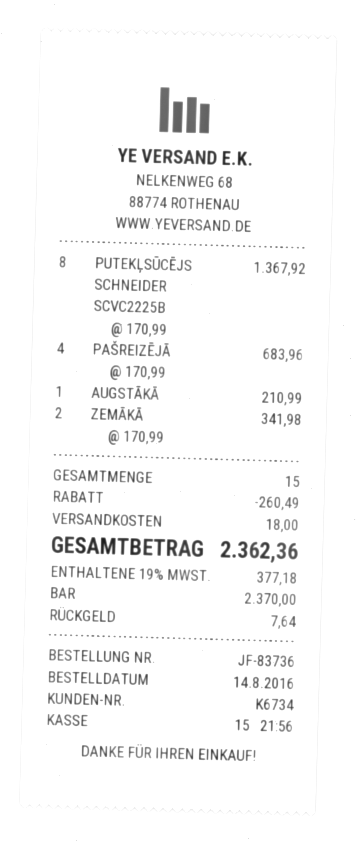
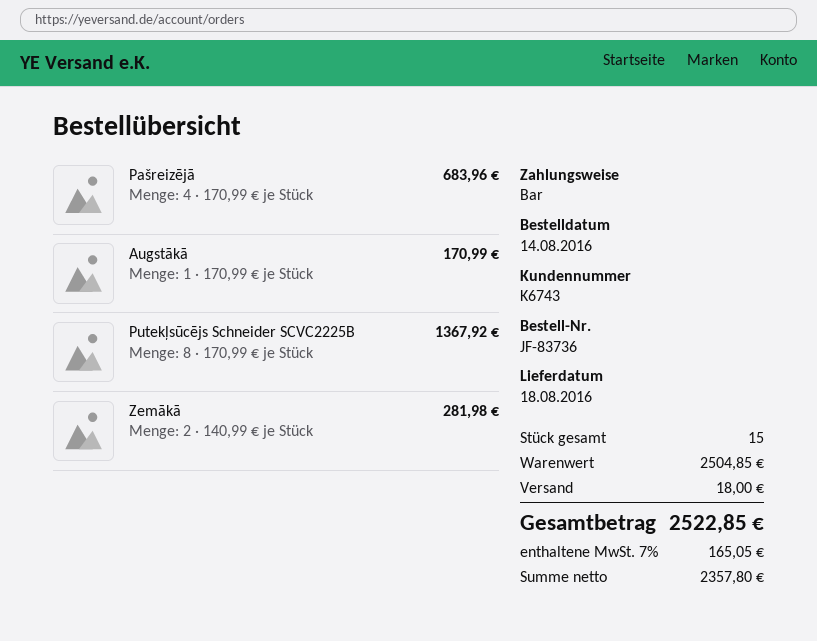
customer number: K6734 -> K6743
AUGSTĀKĀ: 1 x 210.99 = 210.99 -> 1 x 170.99 = 170.99
ZEMĀKĀ: 2 x 170.99 = 341.98 -> 2 x 140.99 = 281.98
discount: 260.49 -> none
tax: 19% = 377.18 -> 7% = 165.05
total: 2362.36 -> 2522.85

